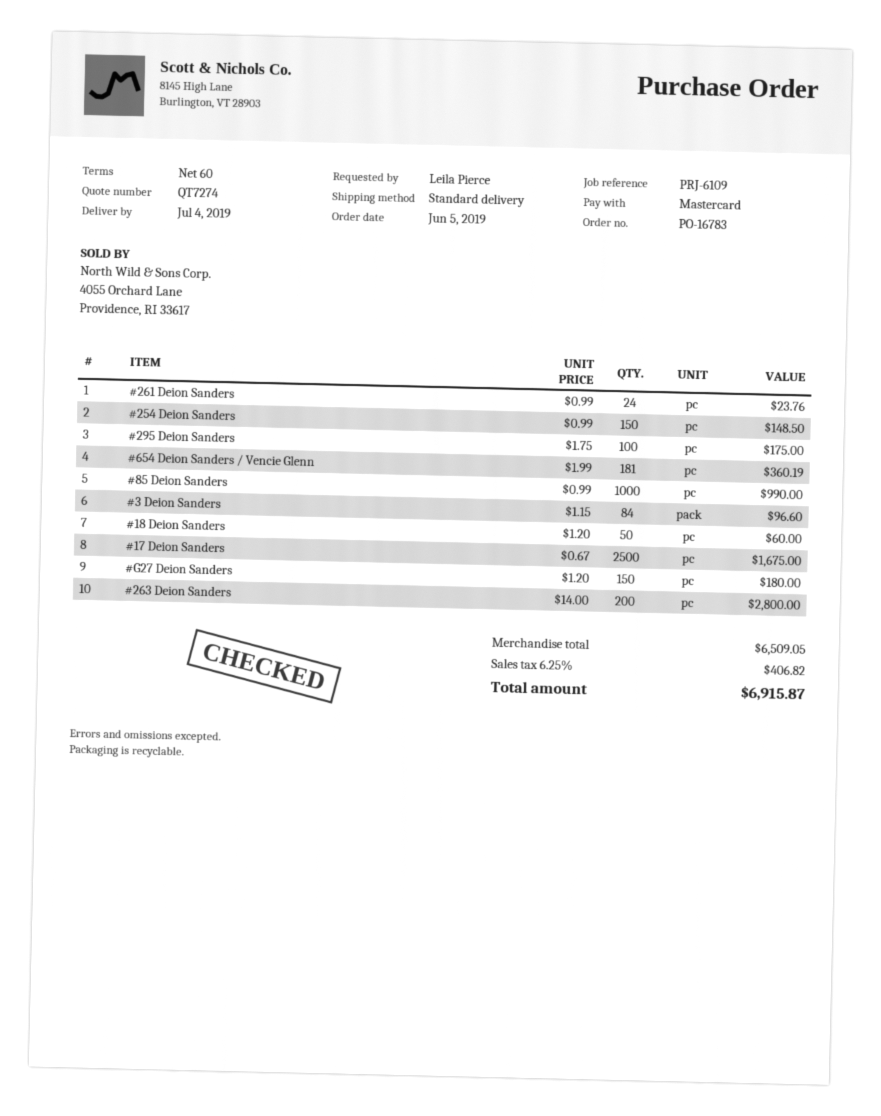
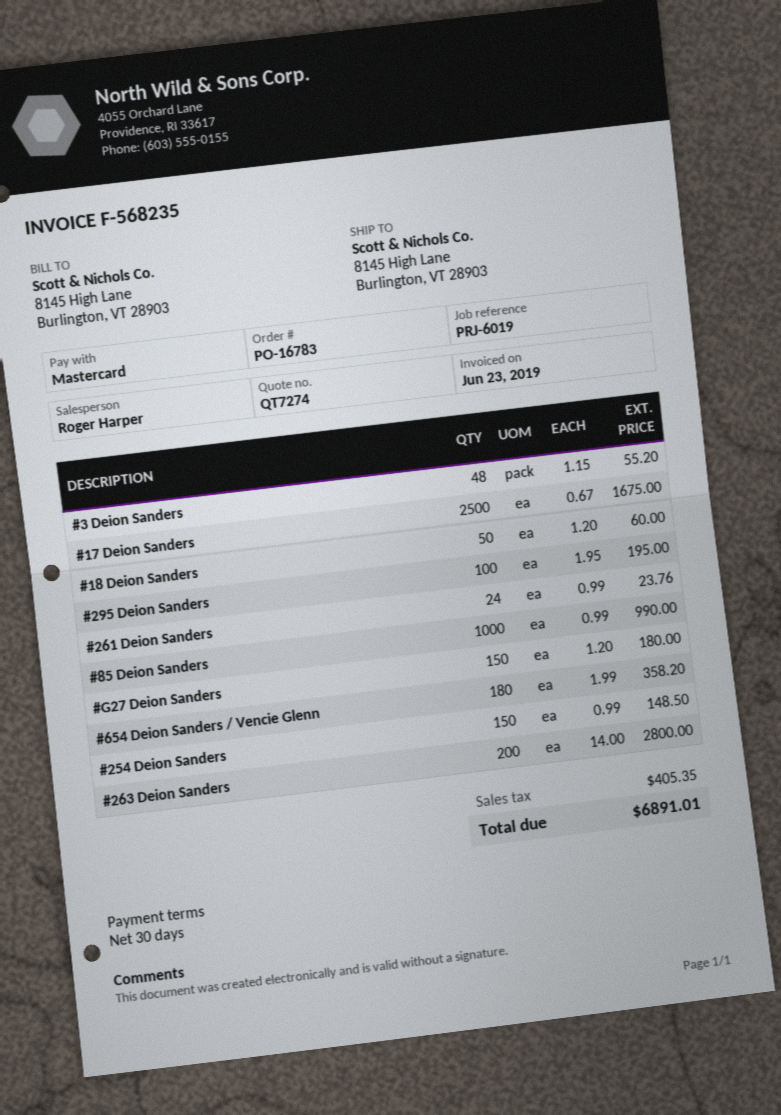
payment terms: 60 days -> 30 days
reference: PRJ-6109 -> PRJ-6019
#295 Deion Sanders: 100 x 1.75 = 175.00 -> 100 x 1.95 = 195.00
#654 Deion Sanders / Vencie Glenn: 181 x 1.99 = 360.19 -> 180 x 1.99 = 358.20
#3 Deion Sanders: 84 x 1.15 = 96.60 -> 48 x 1.15 = 55.20
tax: 406.82 -> 405.35
total: 6915.87 -> 6891.01

